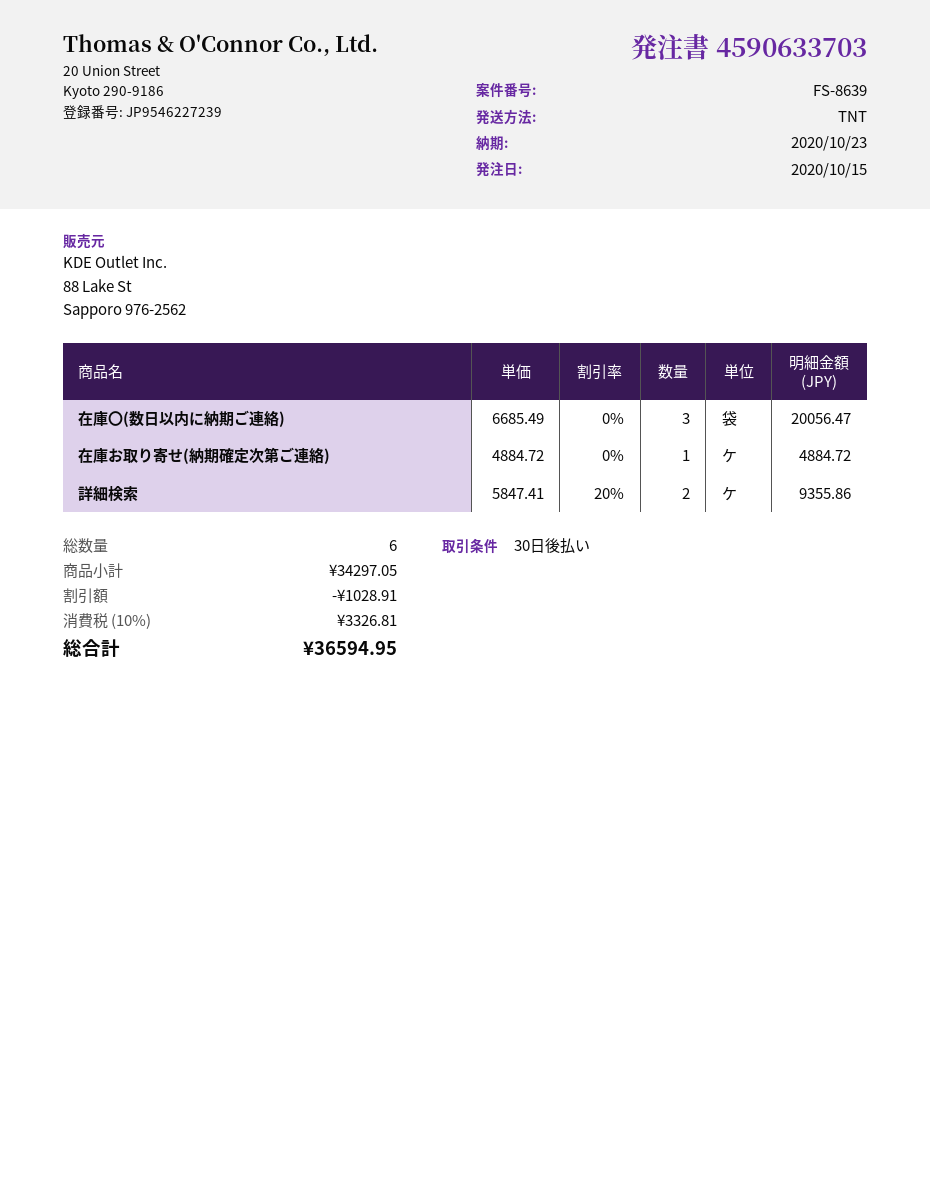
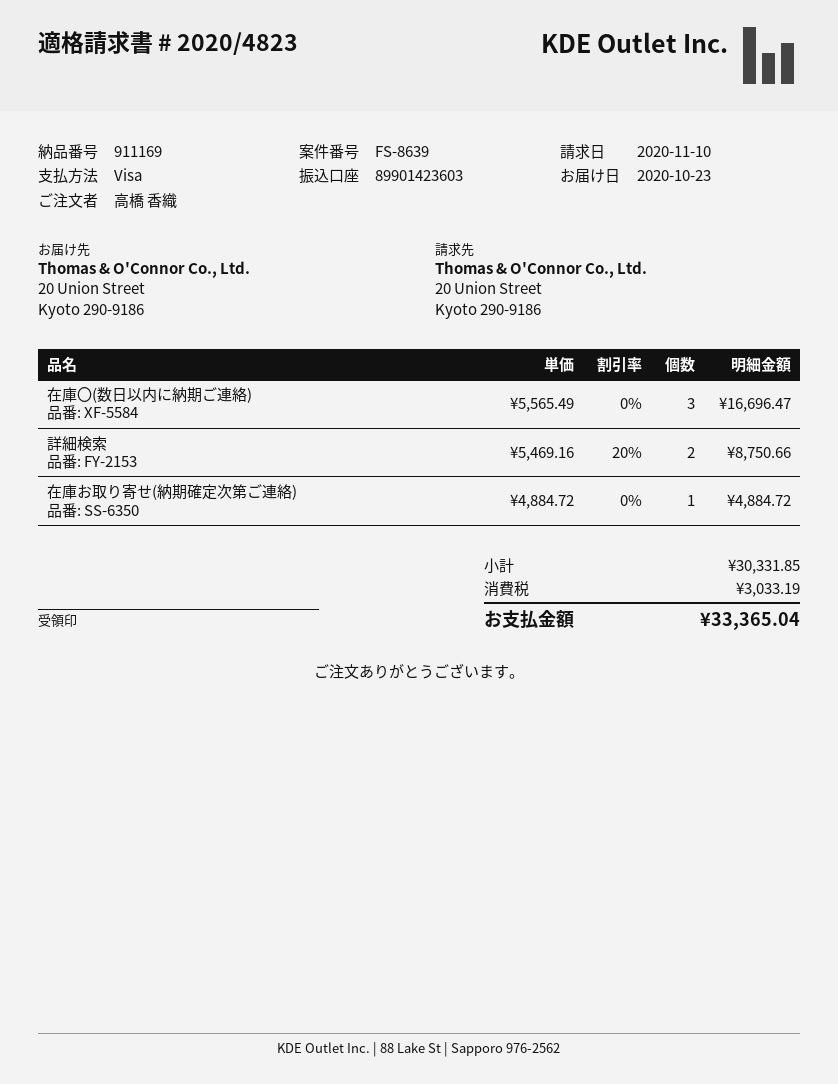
在庫〇(数日以内に納期ご連絡): 3 x 6685.49 = 20056.47 -> 3 x 5565.49 = 16696.47
詳細検索: 2 x 5847.41 - 20% = 9355.86 -> 2 x 5469.16 - 20% = 8750.66
subtotal: 34297.05 -> 30331.85
discount: 1028.91 -> none
tax: 3326.81 -> 3033.19
total: 36594.95 -> 33365.04

